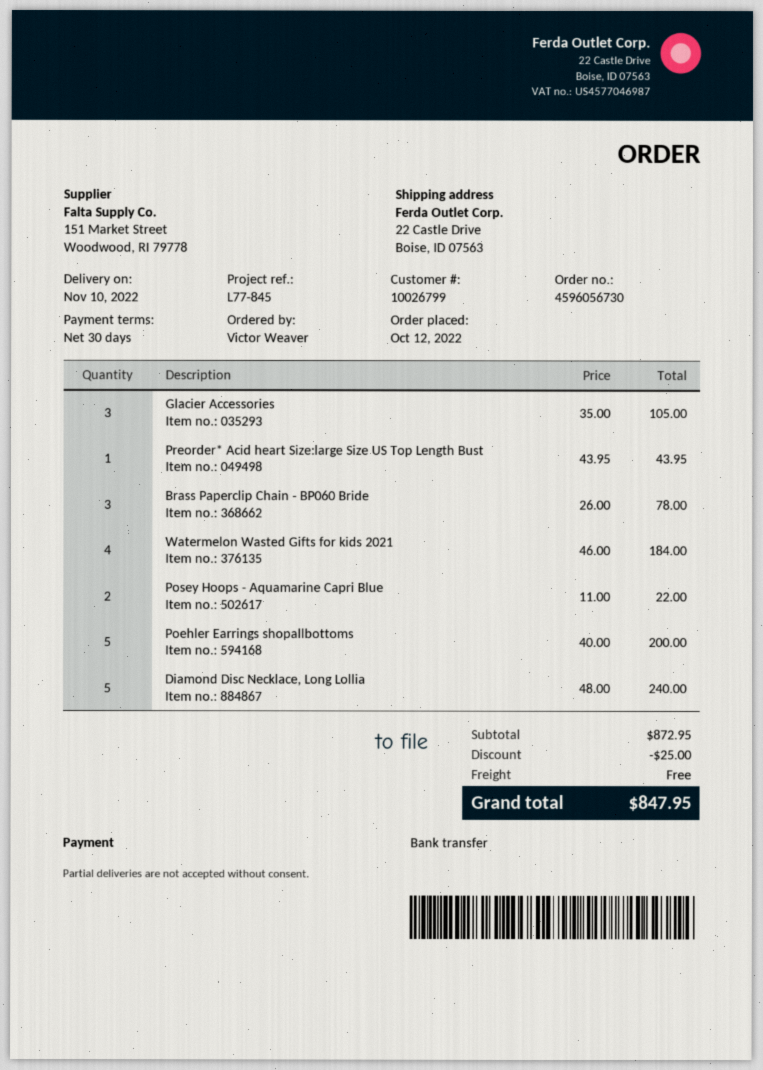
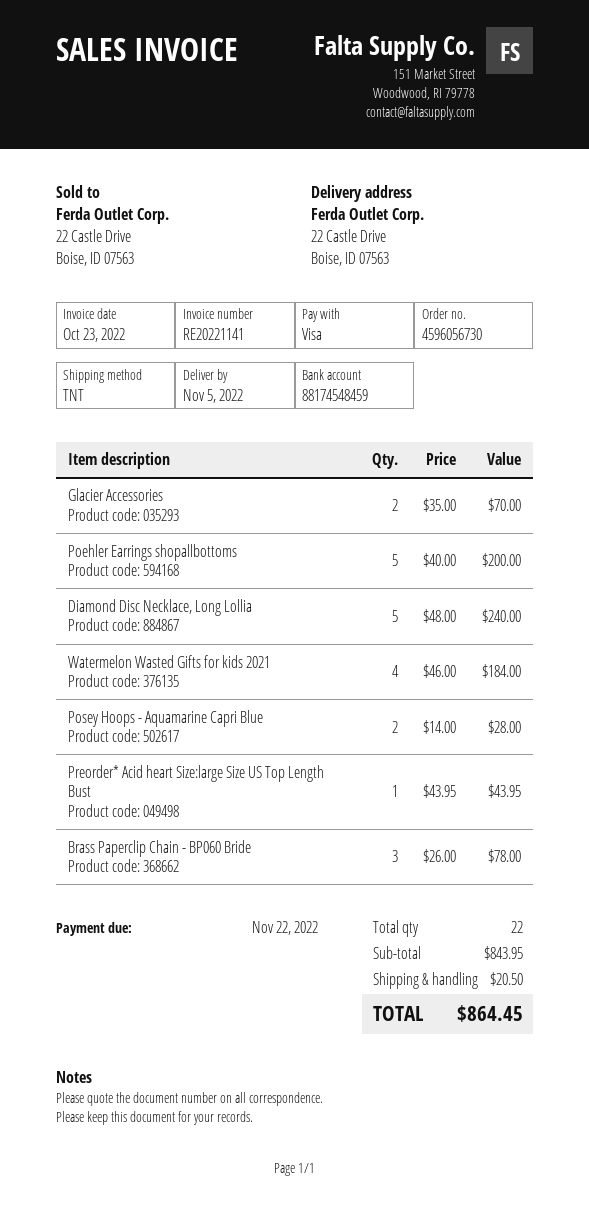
delivery date: 2022-11-10 -> 2022-11-05
payment method: bank transfer -> Visa
Glacier Accessories: 3 x 35.00 = 105.00 -> 2 x 35.00 = 70.00
Posey Hoops - Aquamarine Capri Blue: 2 x 11.00 = 22.00 -> 2 x 14.00 = 28.00
subtotal: 872.95 -> 843.95
discount: 25.00 -> none
shipping: 0.00 -> 20.50
total: 847.95 -> 864.45

